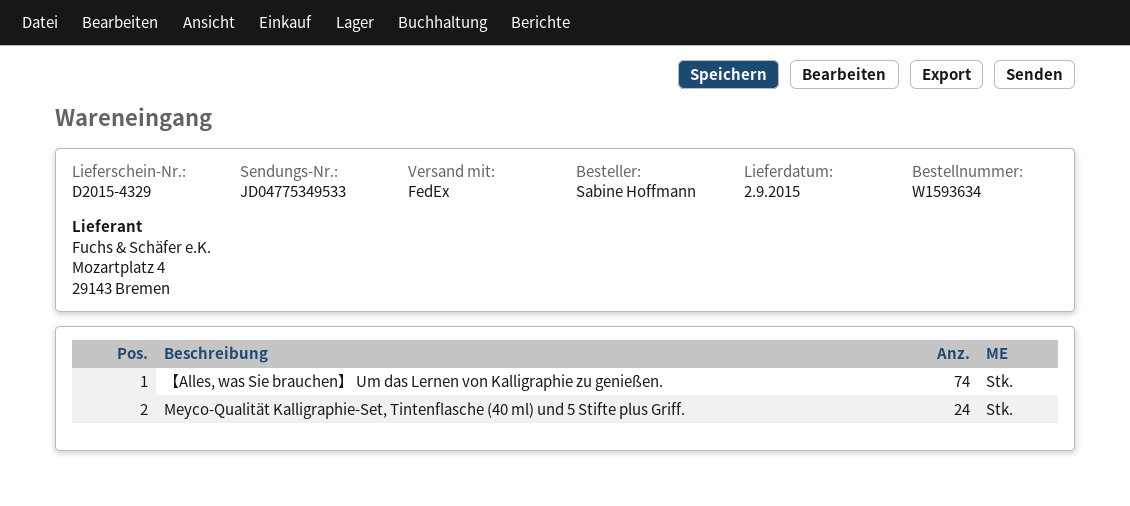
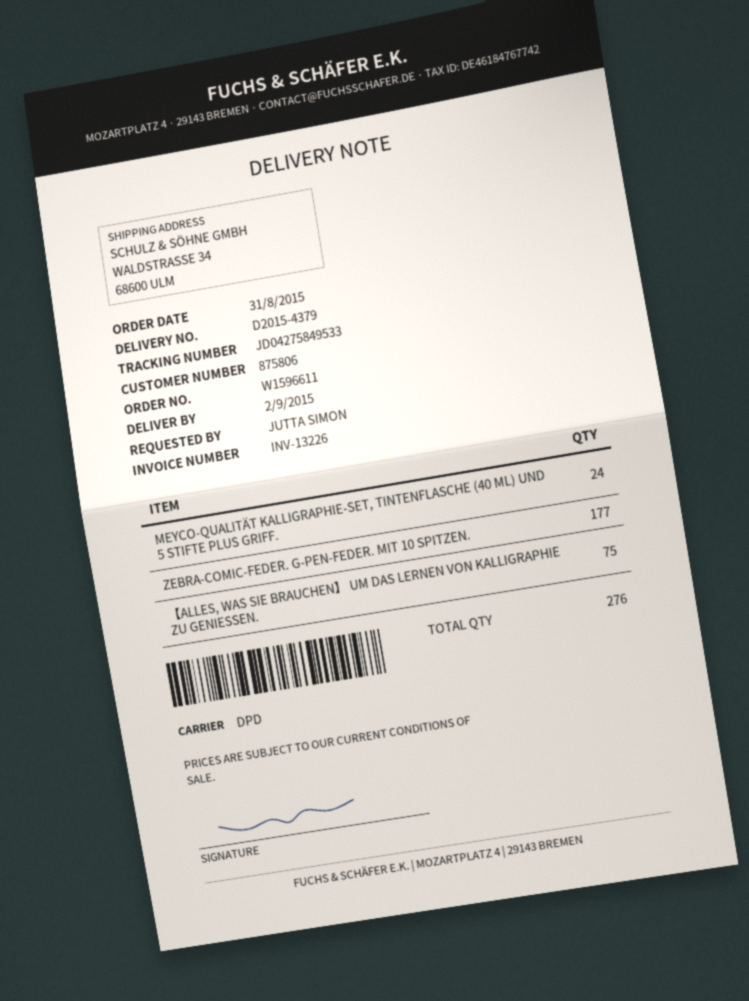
order number: W1593634 -> W1596611
delivery note number: D2015-4329 -> D2015-4379
ordered by: Sabine Hoffmann -> JUTTA SIMON
shipping method: FedEx -> DPD
tracking number: JD04775349533 -> JD04275849533
【Alles, was Sie brauchen】 Um das Lernen von Kalligraphie zu genießen.: 74 -> 75
ZEBRA-COMIC-FEDER. G-PEN-FEDER. MIT 10 SPITZEN.: none -> 177

